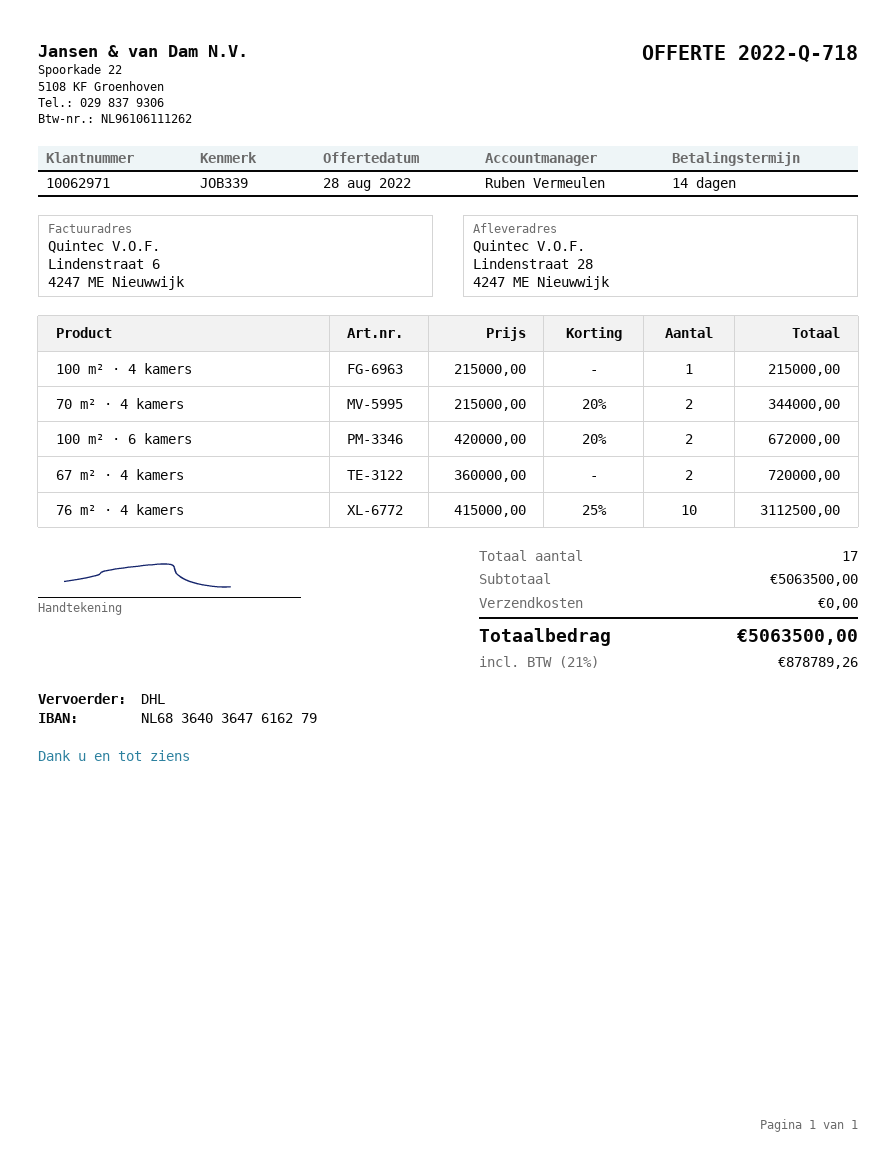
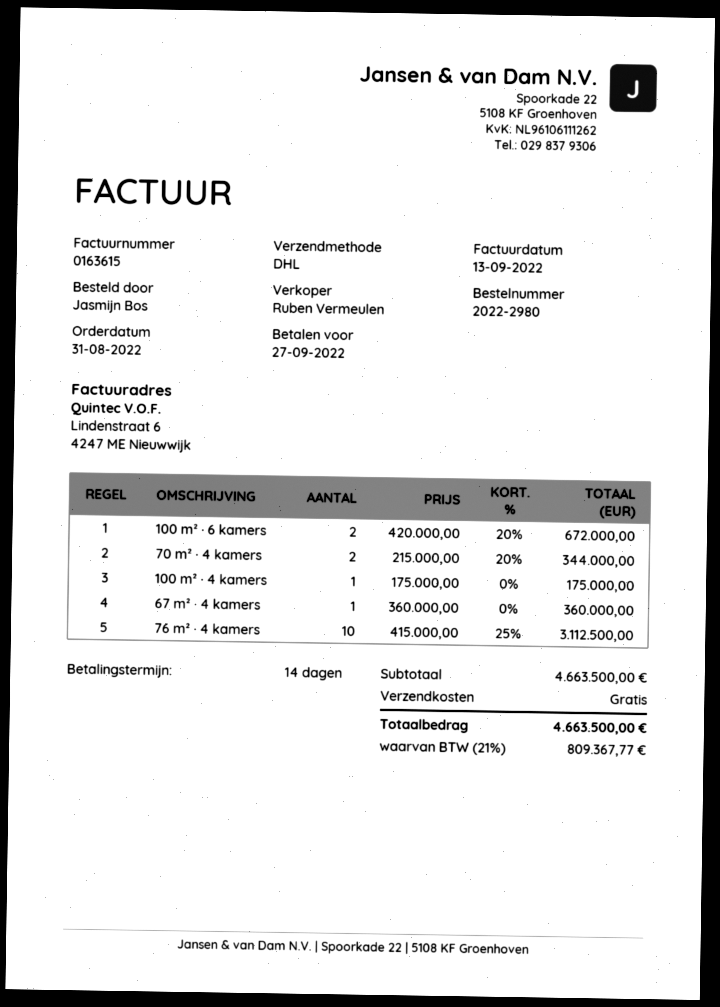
100 m² · 4 kamers: 1 x 215000.00 = 215000.00 -> 1 x 175000.00 = 175000.00
67 m² · 4 kamers: 2 x 360000.00 = 720000.00 -> 1 x 360000.00 = 360000.00
subtotal: 5063500.00 -> 4663500.00
tax: 21% = 878789.26 -> 21% = 809367.77
total: 5063500.00 -> 4663500.00

